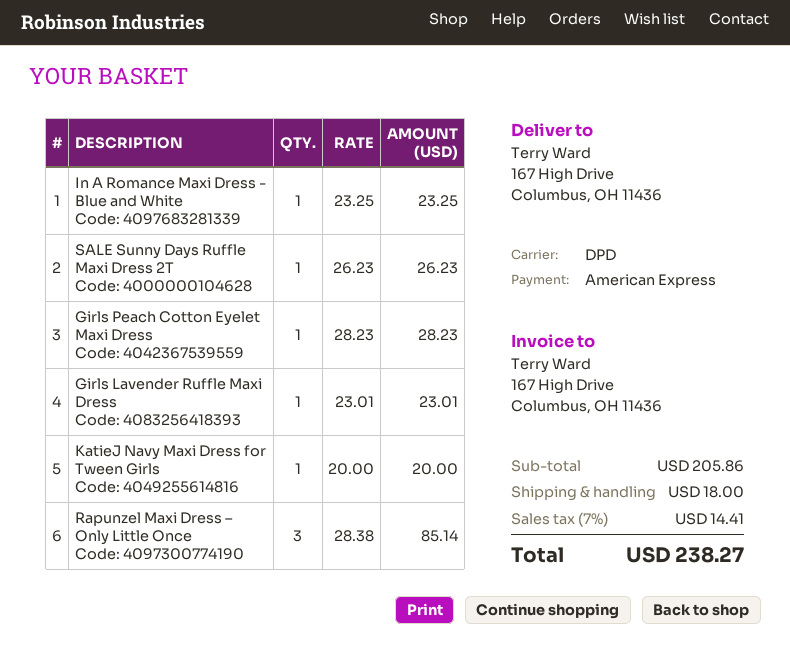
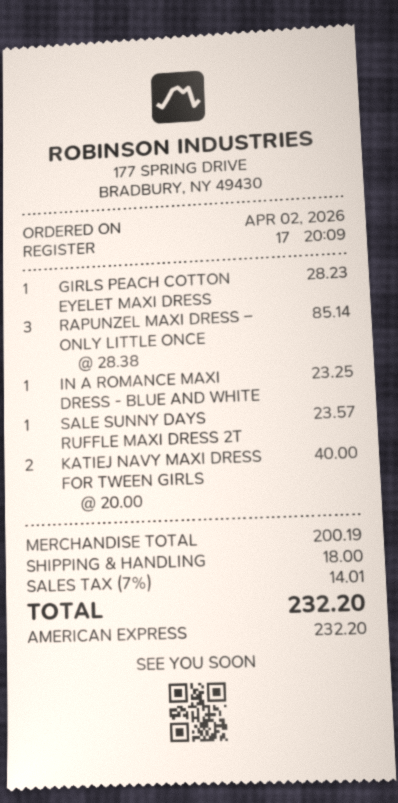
SALE Sunny Days Ruffle Maxi Dress 2T: 1 x 26.23 = 26.23 -> 1 x 23.57 = 23.57
Girls Lavender Ruffle Maxi Dress: 1 x 23.01 = 23.01 -> none
KatieJ Navy Maxi Dress for Tween Girls: 1 x 20.00 = 20.00 -> 2 x 20.00 = 40.00
subtotal: 205.86 -> 200.19
tax: 7% = 14.41 -> 7% = 14.01
total: 238.27 -> 232.20

